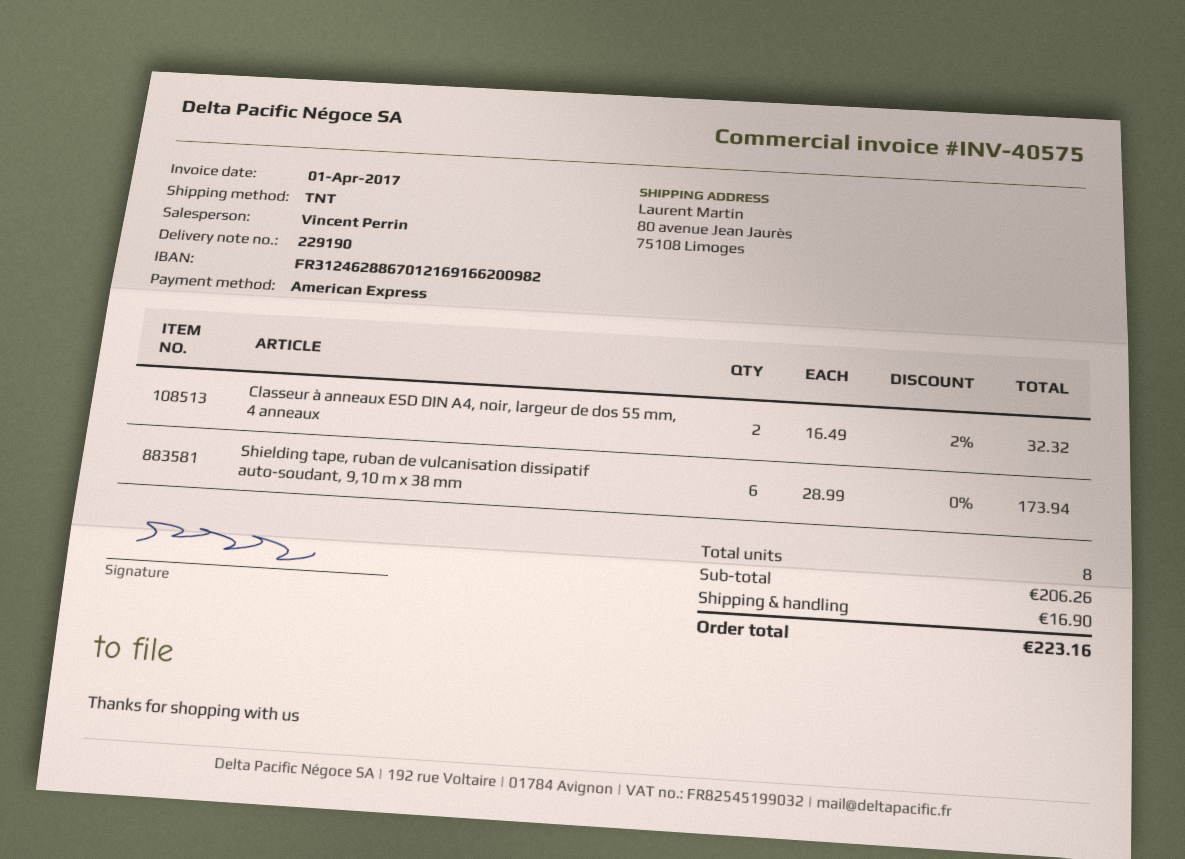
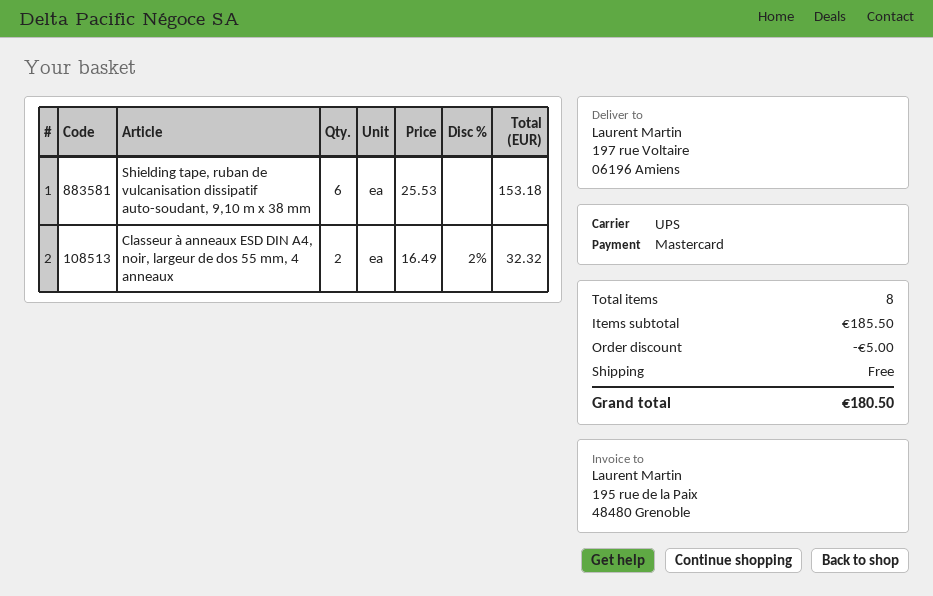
payment method: American Express -> Mastercard
shipping method: TNT -> UPS
ship to: 80 avenue Jean Jaurès, 75108 Limoges -> 197 rue Voltaire, 06196 Amiens
Shielding tape, ruban de vulcanisation dissipatif auto-soudant, 9,10 m x 38 mm: 6 x 28.99 = 173.94 -> 6 x 25.53 = 153.18
subtotal: 206.26 -> 185.50
discount: none -> 5.00
shipping: 16.90 -> 0.00
total: 223.16 -> 180.50

